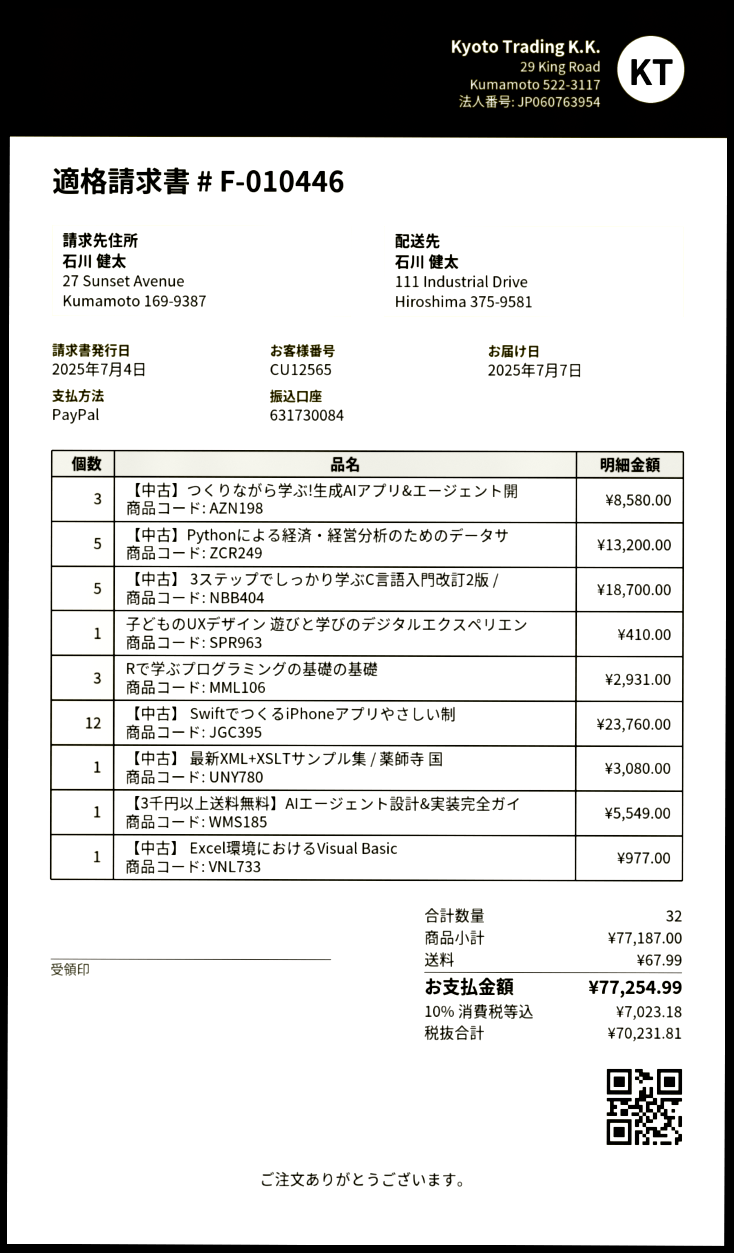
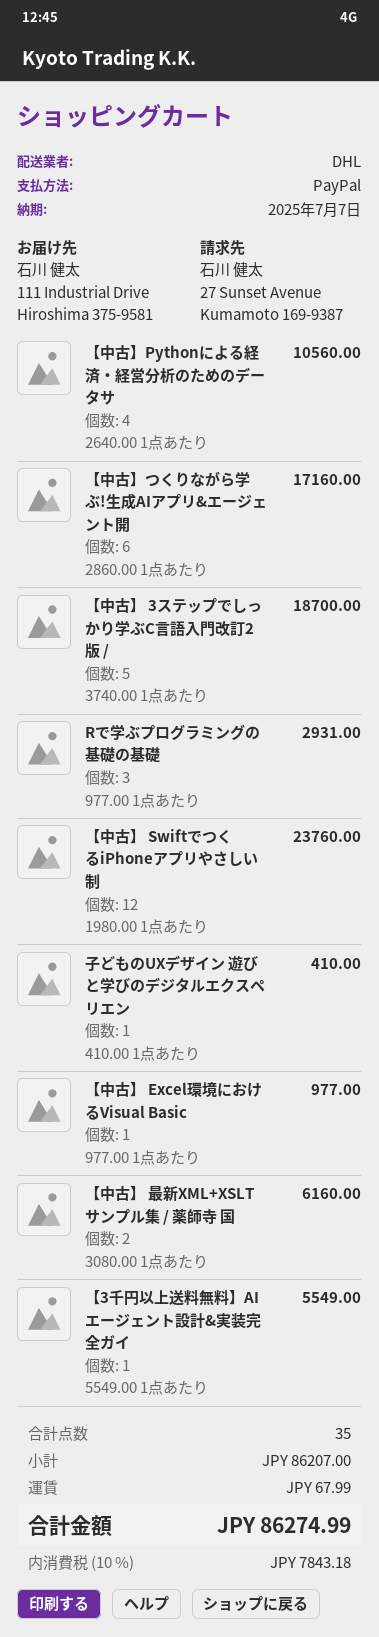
【中古】つくりながら学ぶ!生成AIアプリ&エージェント開: 3 for 8580.00 -> 6 for 17160.00
【中古】Pythonによる経済・経営分析のためのデータサ: 5 for 13200.00 -> 4 for 10560.00
【中古】 最新XML+XSLTサンプル集 / 薬師寺 国: 1 for 3080.00 -> 2 for 6160.00
total quantity: 32 -> 35
subtotal: 77187.00 -> 86207.00
tax: 10% = 7023.18 -> 10% = 7843.18
total: 77254.99 -> 86274.99

